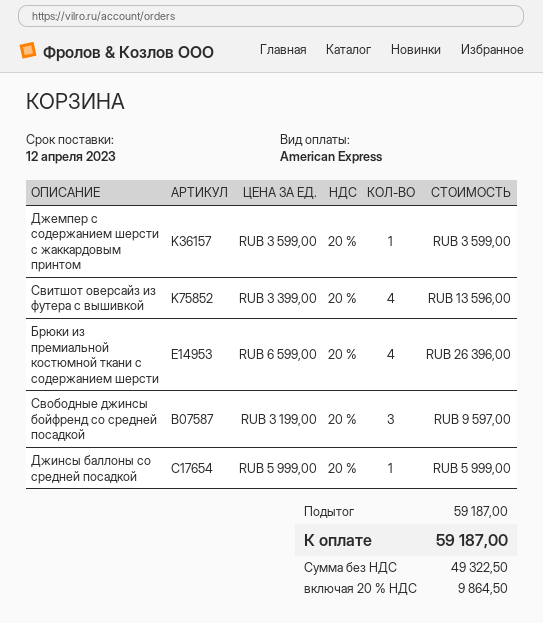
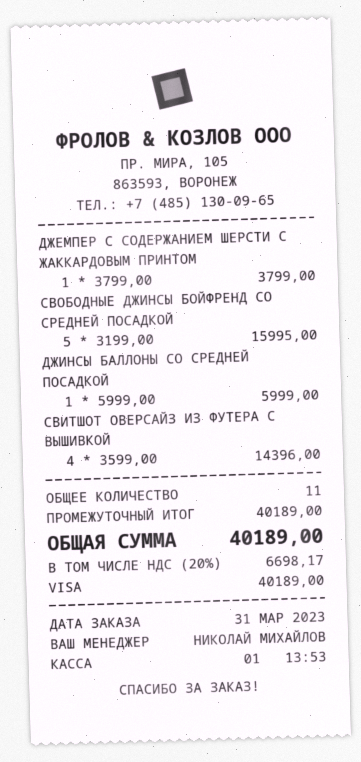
payment method: American Express -> Visa
Джемпер с содержанием шерсти с жаккардовым принтом: 1 x 3599.00 = 3599.00 -> 1 x 3799.00 = 3799.00
Свитшот оверсайз из футера с вышивкой: 4 x 3399.00 = 13596.00 -> 4 x 3599.00 = 14396.00
Брюки из премиальной костюмной ткани с содержанием шерсти: 4 x 6599.00 = 26396.00 -> none
Свободные джинсы бойфренд со средней посадкой: 3 x 3199.00 = 9597.00 -> 5 x 3199.00 = 15995.00
subtotal: 59187.00 -> 40189.00
tax: 20% = 9864.50 -> 20% = 6698.17
total: 59187.00 -> 40189.00

